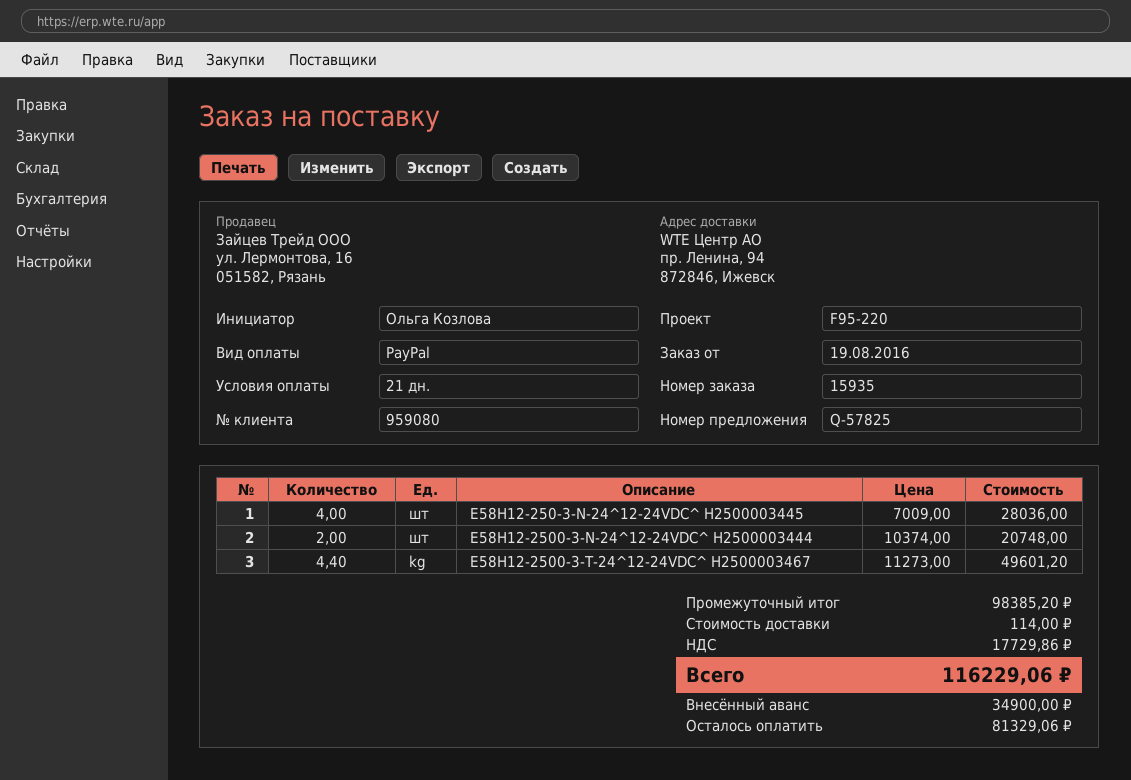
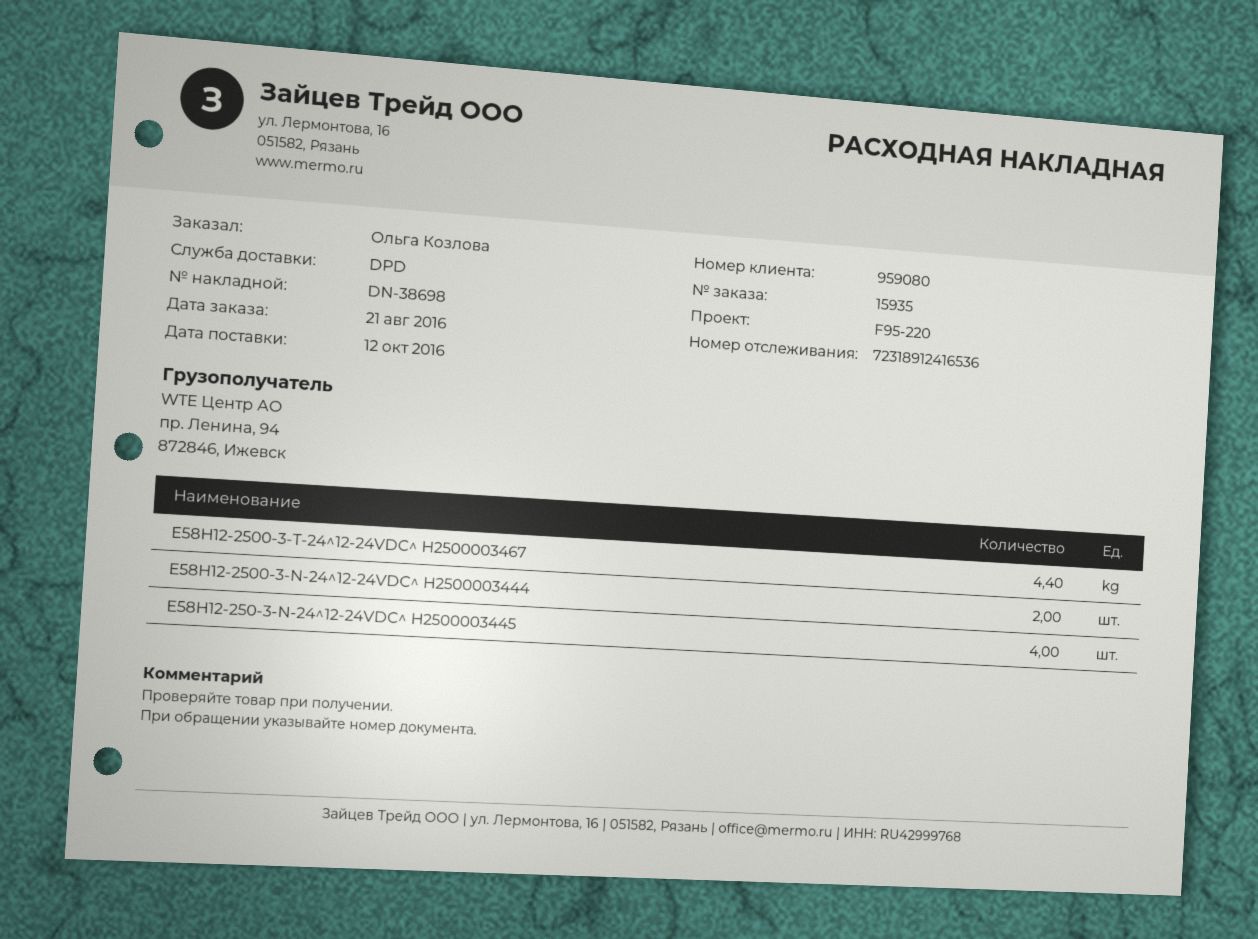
order date: 2016-08-19 -> 2016-08-21

